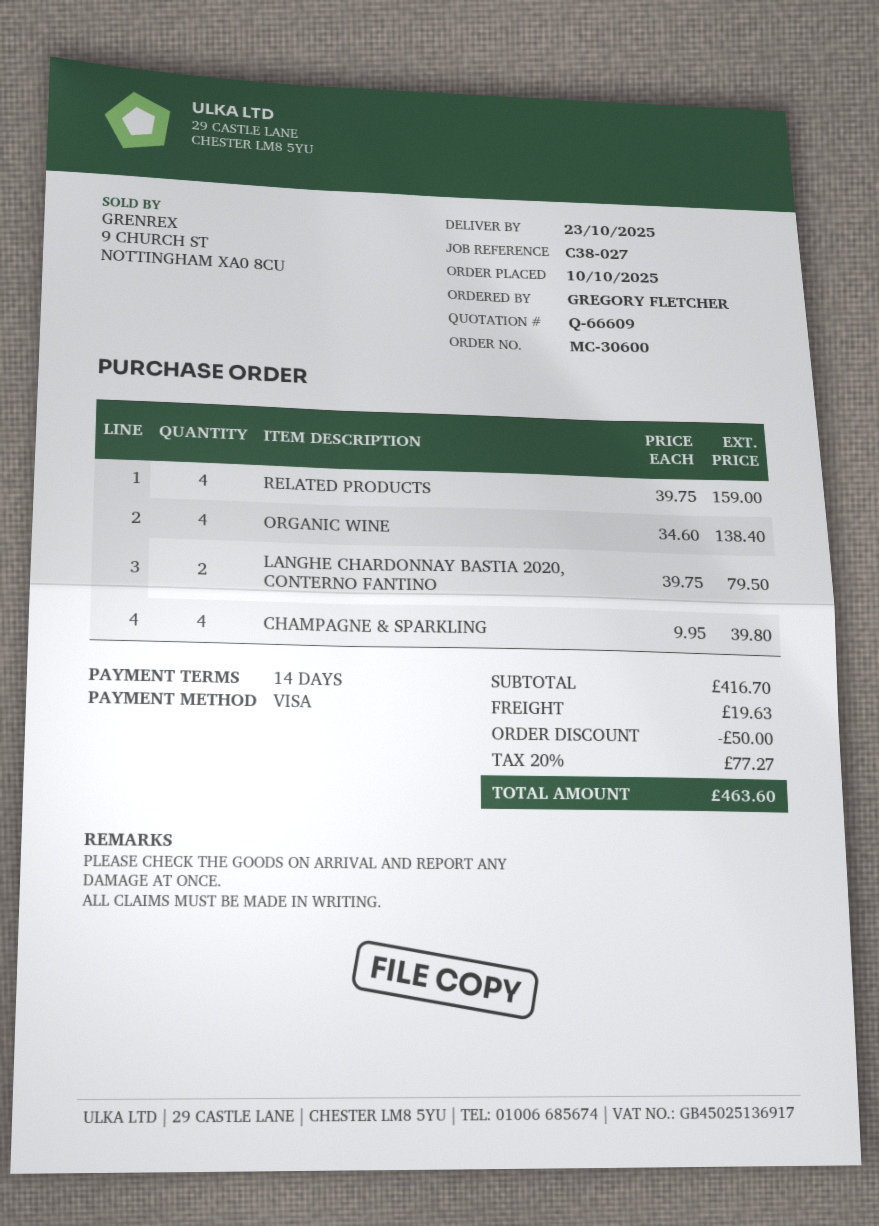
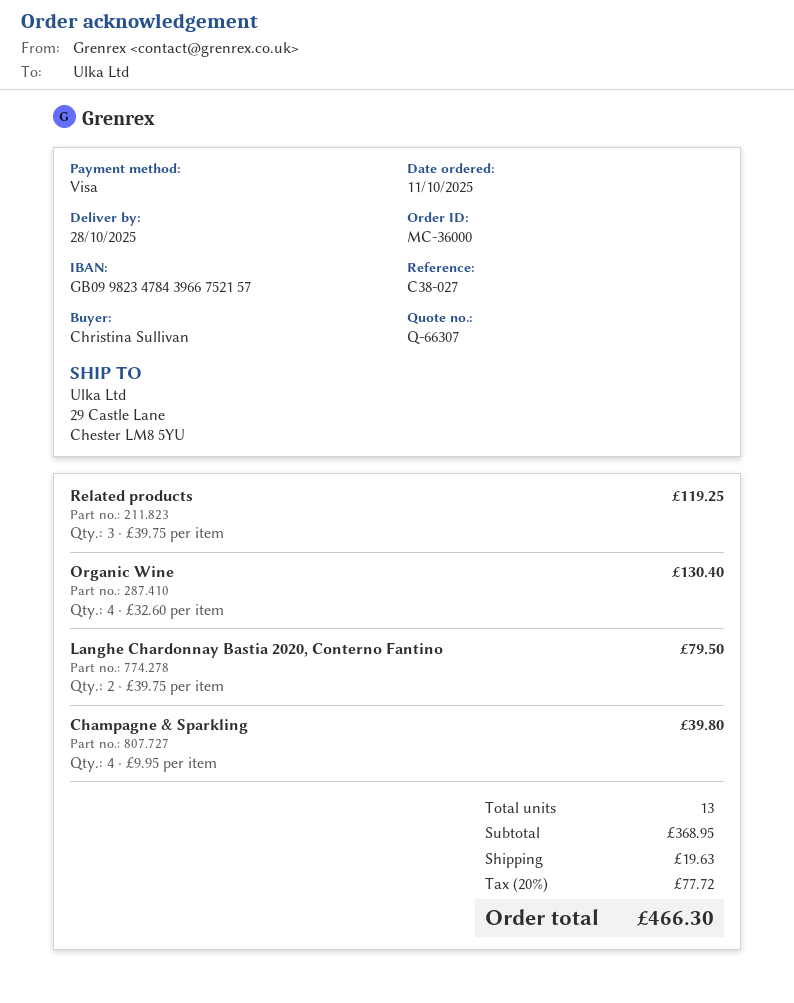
quote number: Q-66609 -> Q-66307
order number: MC-30600 -> MC-36000
order date: 2025-10-10 -> 2025-10-11
delivery date: 2025-10-23 -> 2025-10-28
ordered by: GREGORY FLETCHER -> Christina Sullivan
RELATED PRODUCTS: 4 x 39.75 = 159.00 -> 3 x 39.75 = 119.25
ORGANIC WINE: 4 x 34.60 = 138.40 -> 4 x 32.60 = 130.40
subtotal: 416.70 -> 368.95
discount: 50.00 -> none
tax: 20% = 77.27 -> 20% = 77.72
total: 463.60 -> 466.30

